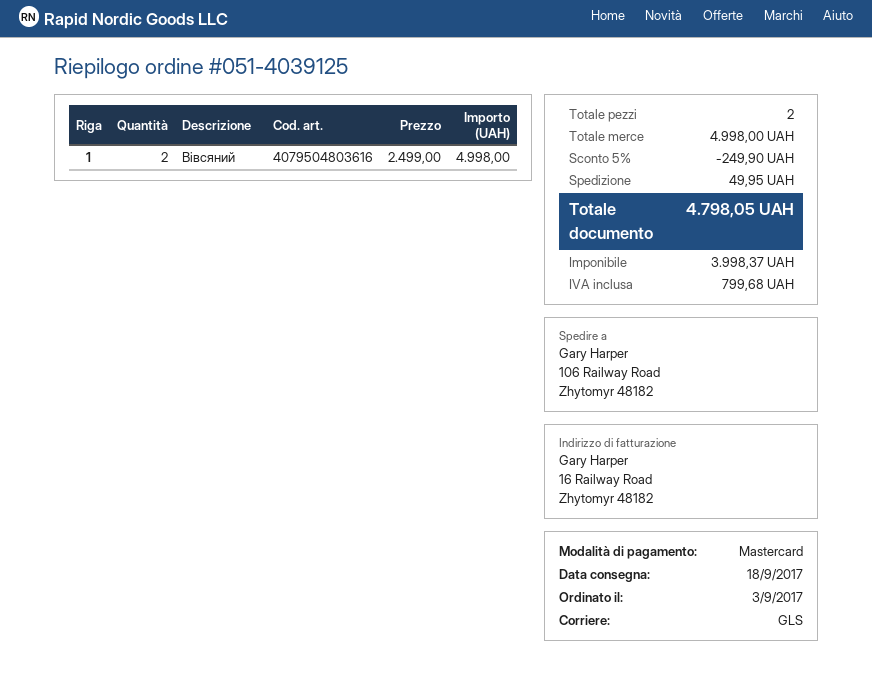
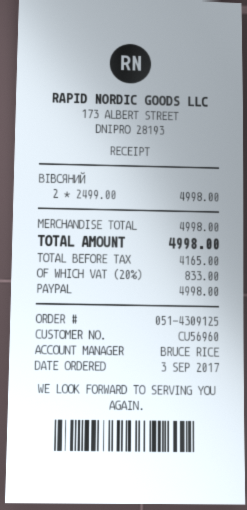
order number: 051-4039125 -> 051-4309125
payment method: Mastercard -> PayPal
discount: 5% = 249.90 -> none
shipping: 49.95 -> none
net: 3998.37 -> 4165.00
tax: 799.68 -> 833.00
total: 4798.05 -> 4998.00

